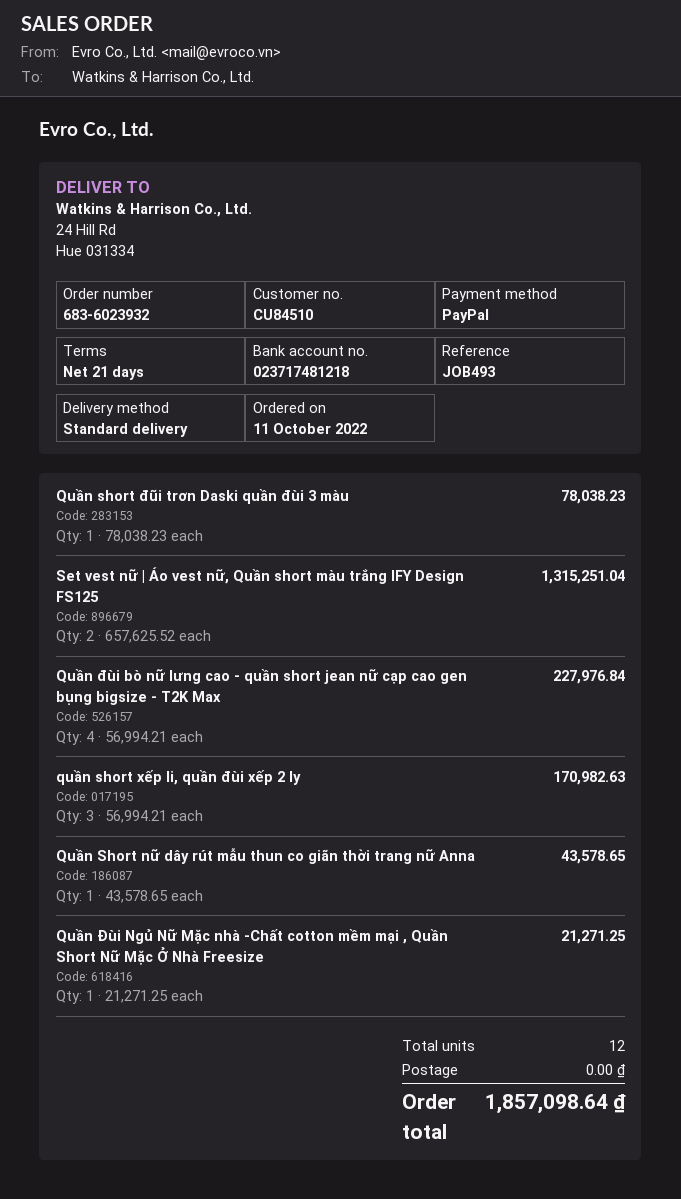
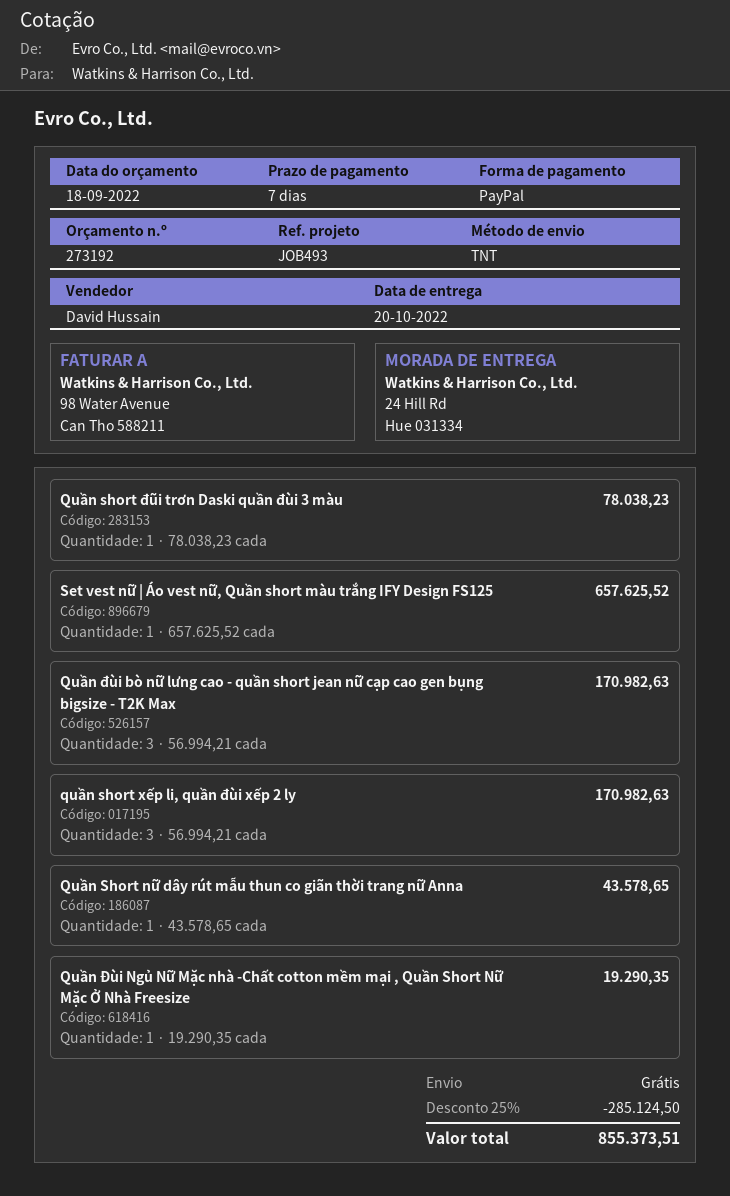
payment terms: 21 days -> 7 days
shipping method: standard -> TNT
Set vest nữ | Áo vest nữ, Quần short màu trắng IFY Design FS125: 2 x 657625.52 = 1315251.04 -> 1 x 657625.52 = 657625.52
Quần đùi bò nữ lưng cao - quần short jean nữ cạp cao gen bụng bigsize - T2K Max: 4 x 56994.21 = 227976.84 -> 3 x 56994.21 = 170982.63
Quần Đùi Ngủ Nữ Mặc nhà -Chất cotton mềm mại , Quần Short Nữ Mặc Ở Nhà Freesize: 1 x 21271.25 = 21271.25 -> 1 x 19290.35 = 19290.35
discount: none -> 25% = 285124.50
total: 1857098.64 -> 855373.51

